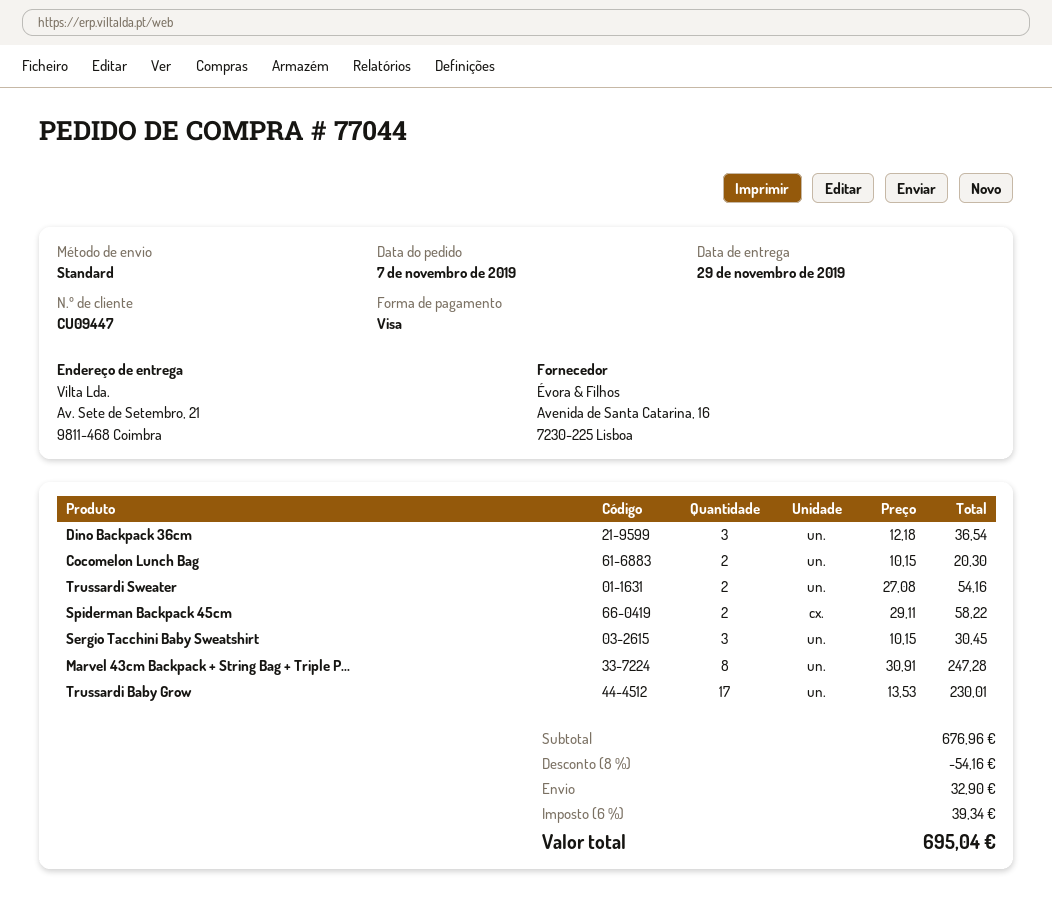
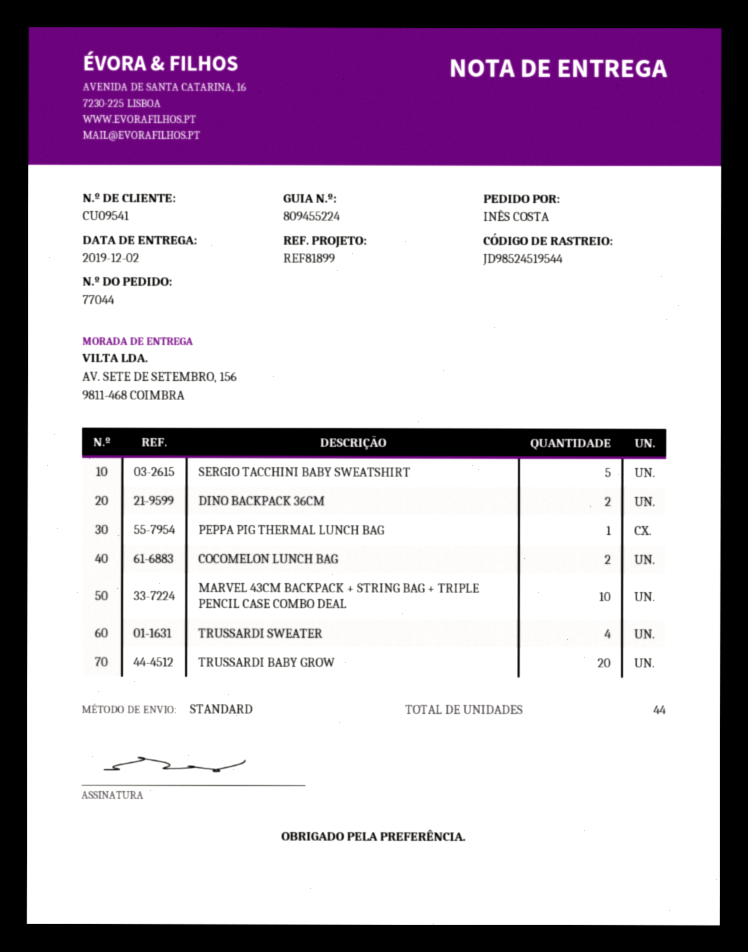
delivery date: 2019-11-29 -> 2019-12-02
customer number: CU09447 -> CU09541
ship to: Av. Sete de Setembro, 21, 9811-468 Coimbra -> AV. SETE DE SETEMBRO, 156, 9811-468 COIMBRA
Dino Backpack 36cm: 3 -> 2
Trussardi Sweater: 2 -> 4
Spiderman Backpack 45cm: 2 -> none
Sergio Tacchini Baby Sweatshirt: 3 -> 5
Marvel 43cm Backpack + String Bag + Triple P...: 8 -> 10
Trussardi Baby Grow: 17 -> 20
PEPPA PIG THERMAL LUNCH BAG: none -> 1

